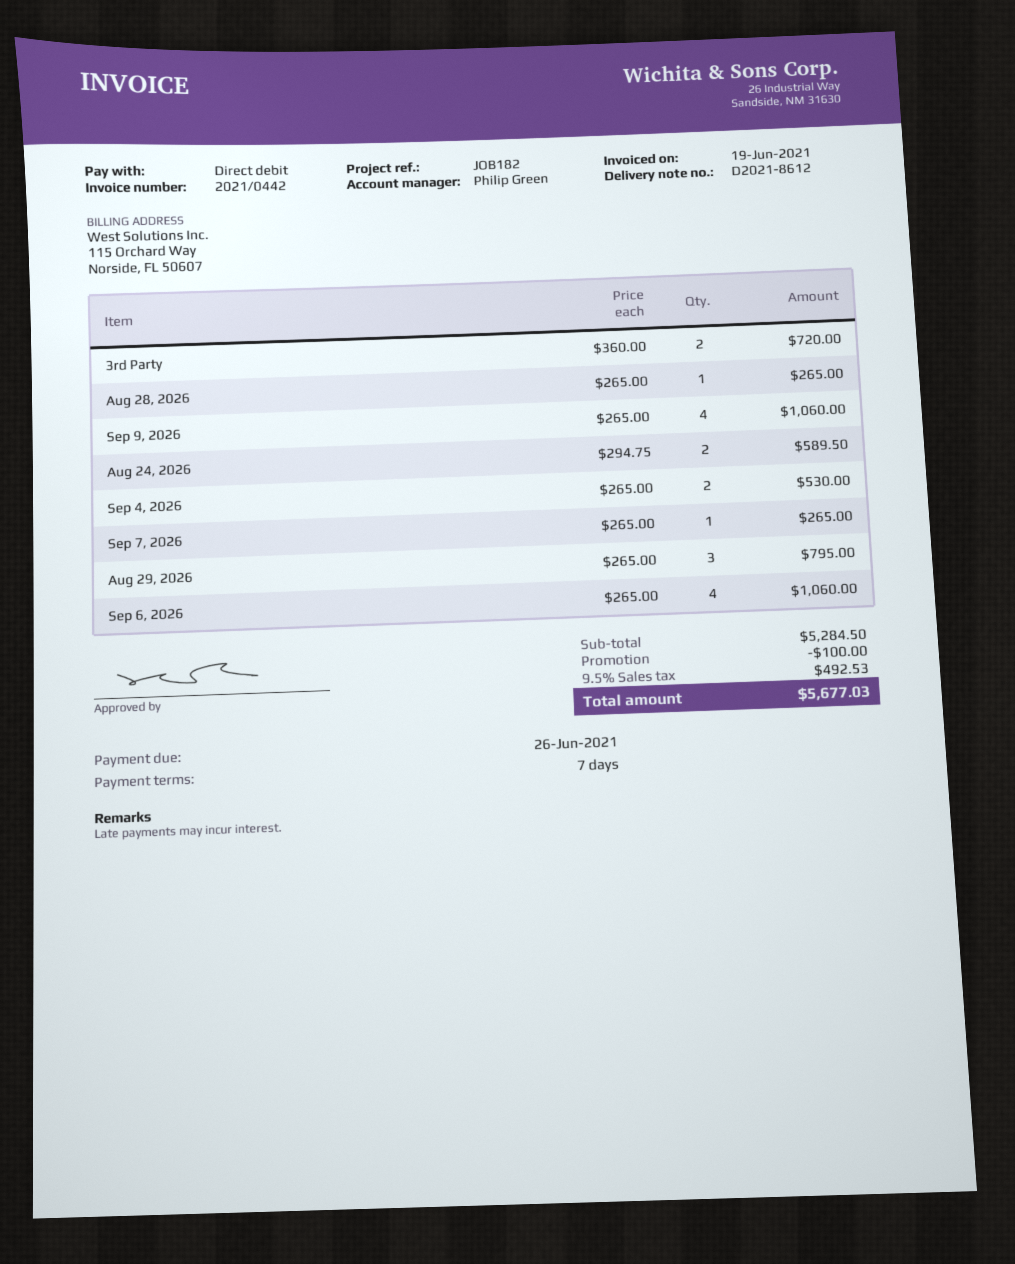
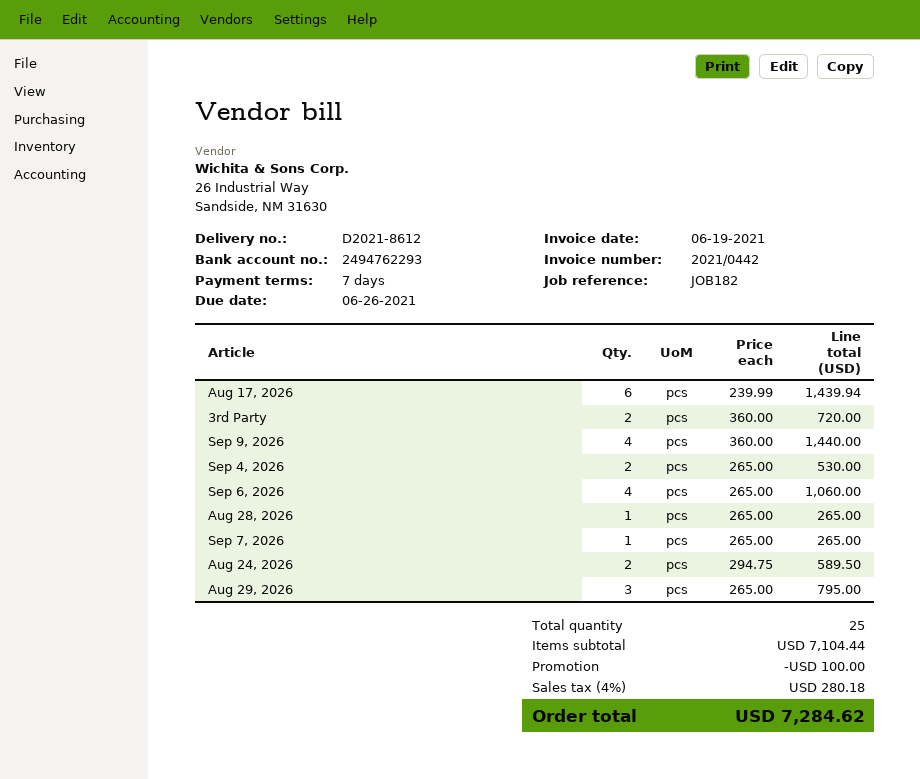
Sep 9, 2026: 4 x 265.00 = 1060.00 -> 4 x 360.00 = 1440.00
Aug 17, 2026: none -> 6 x 239.99 = 1439.94
subtotal: 5284.50 -> 7104.44
tax: 9.5% = 492.53 -> 4% = 280.18
total: 5677.03 -> 7284.62

